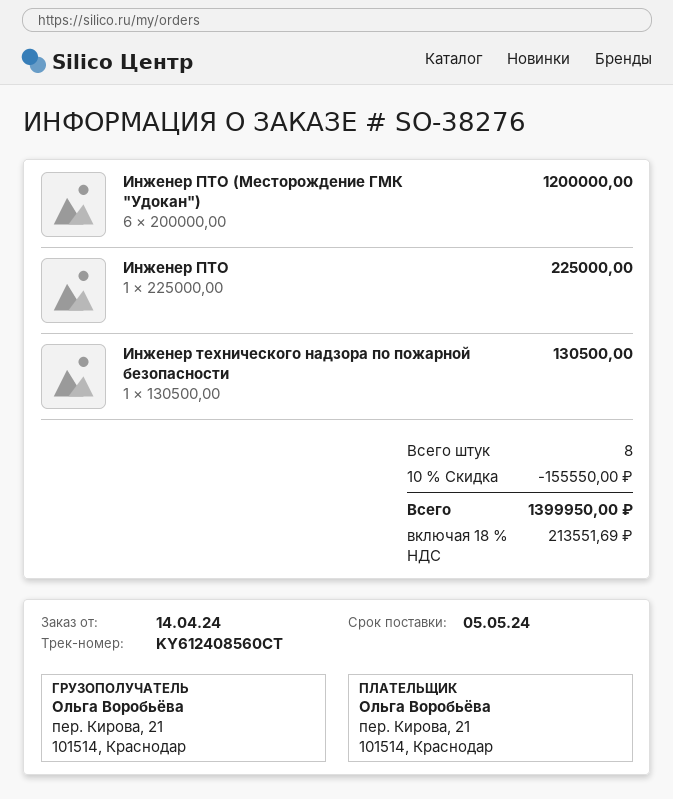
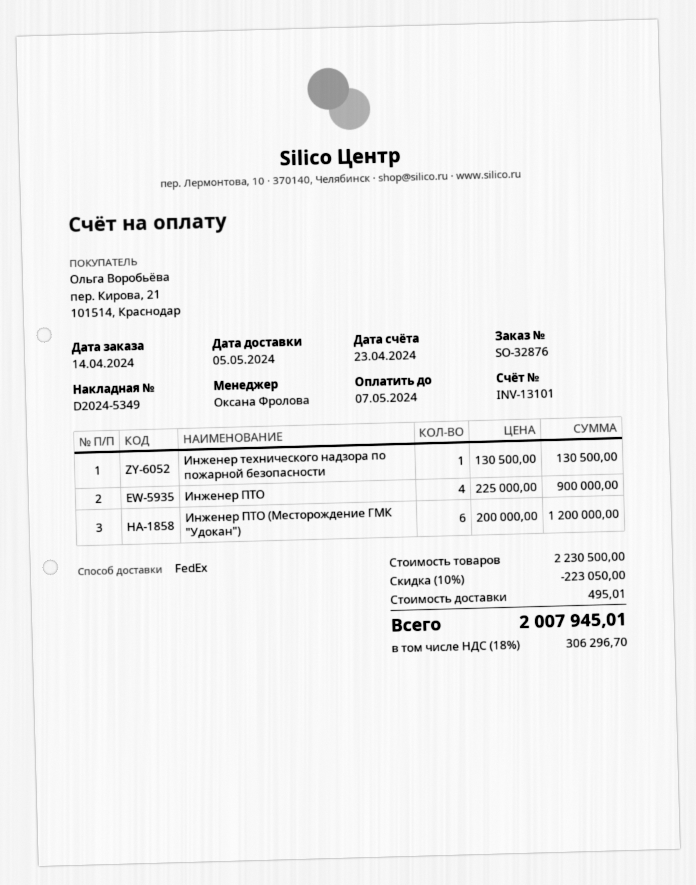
order number: SO-38276 -> SO-32876
Инженер ПТО: 1 x 225000.00 = 225000.00 -> 4 x 225000.00 = 900000.00
discount: 10% = 155550.00 -> 10% = 223050.00
shipping: none -> 495.01
tax: 18% = 213551.69 -> 18% = 306296.70
total: 1399950.00 -> 2007945.01

